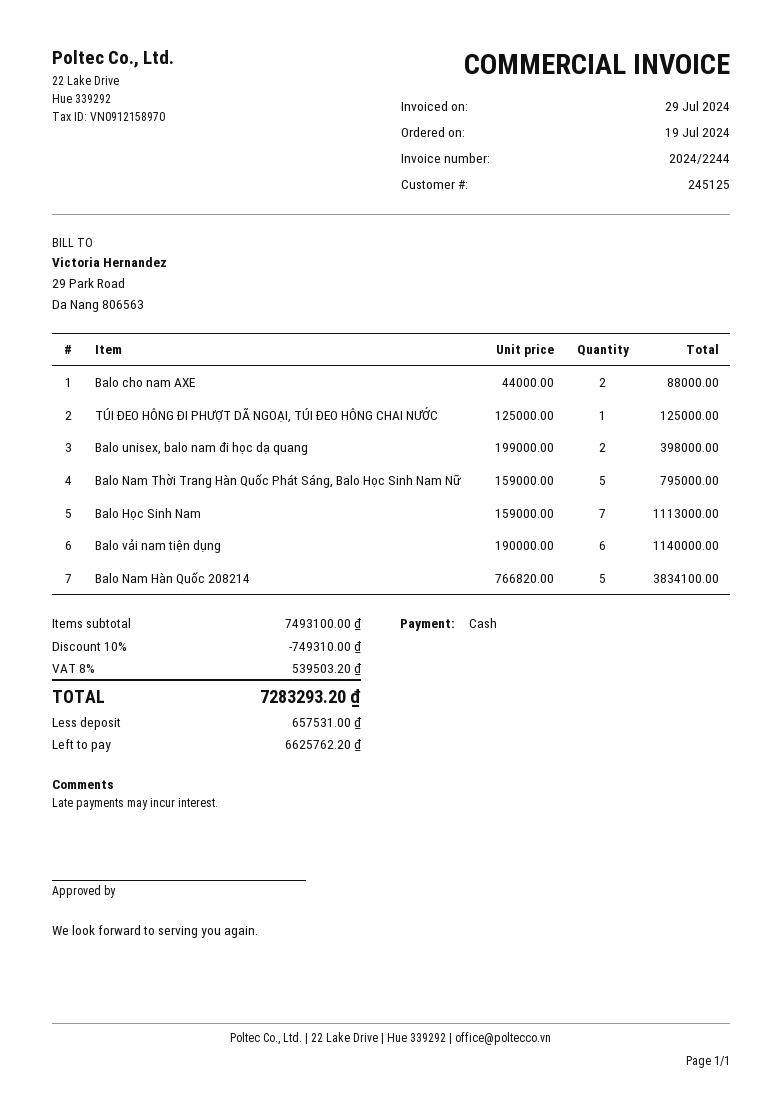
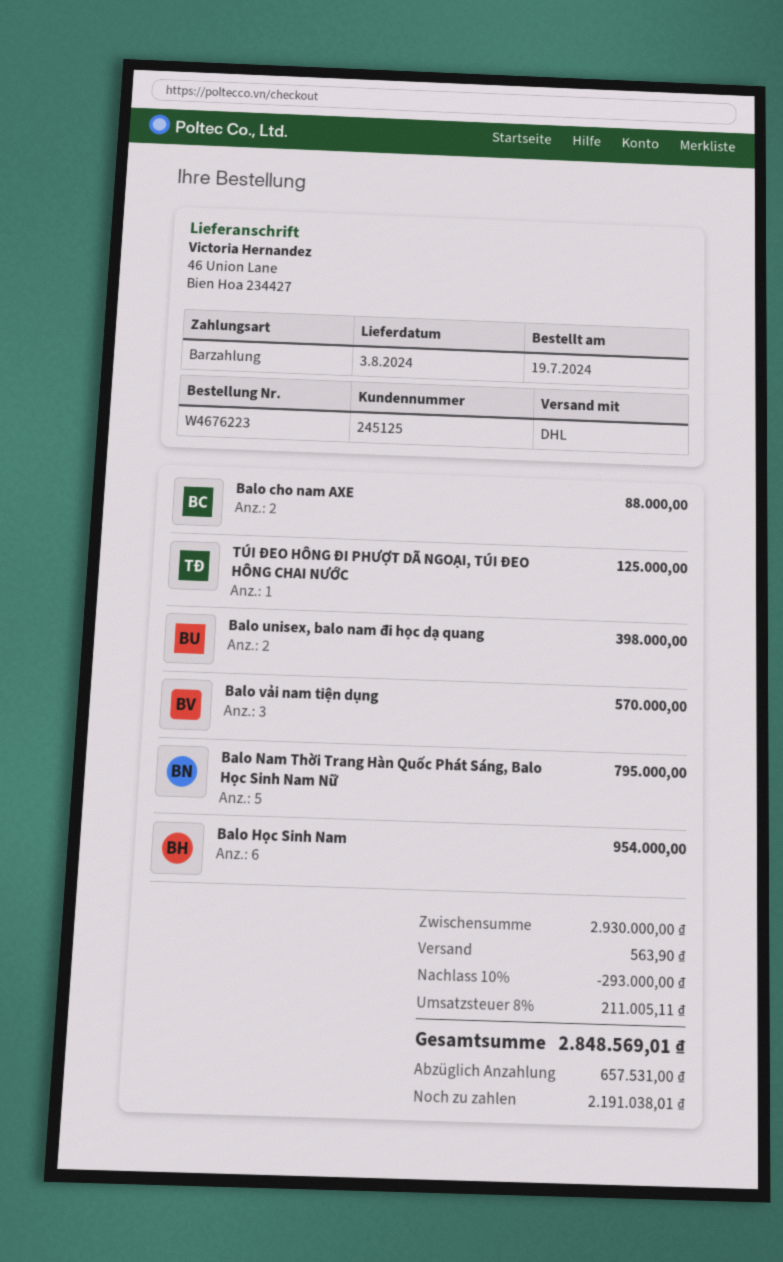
Balo Học Sinh Nam: 7 for 1113000.00 -> 6 for 954000.00
Balo vải nam tiện dụng: 6 for 1140000.00 -> 3 for 570000.00
Balo Nam Hàn Quốc 208214: 5 for 3834100.00 -> none
subtotal: 7493100.00 -> 2930000.00
discount: 10% = 749310.00 -> 10% = 293000.00
shipping: none -> 563.90
tax: 8% = 539503.20 -> 8% = 211005.11
total: 7283293.20 -> 2848569.01
balance: 6625762.20 -> 2191038.01

